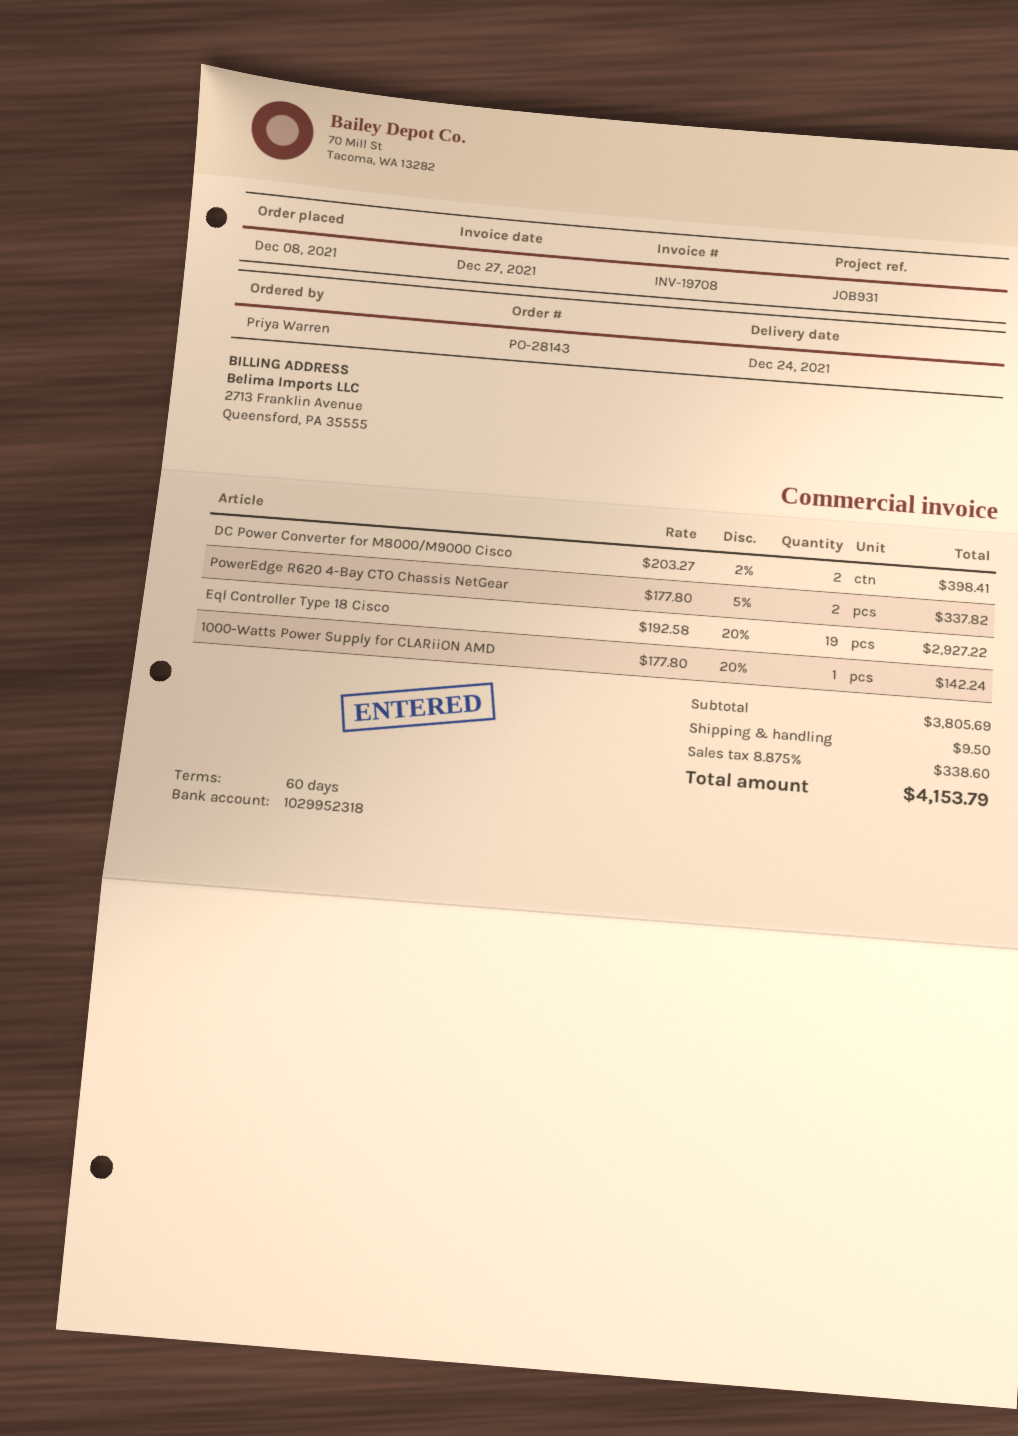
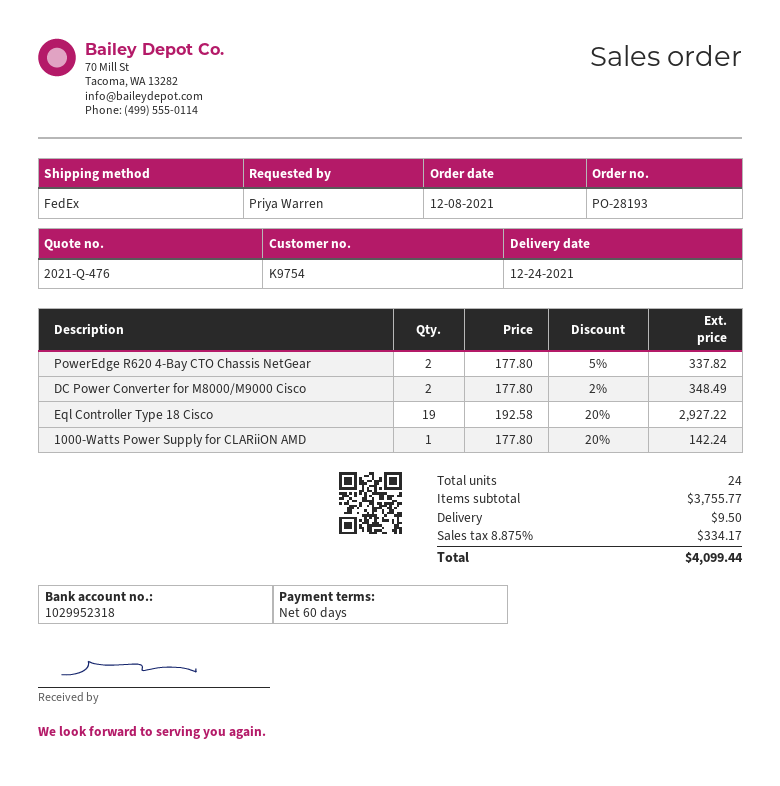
order number: PO-28143 -> PO-28193
DC Power Converter for M8000/M9000 Cisco: 2 x 203.27 - 2% = 398.41 -> 2 x 177.80 - 2% = 348.49
subtotal: 3805.69 -> 3755.77
tax: 8.875% = 338.60 -> 8.875% = 334.17
total: 4153.79 -> 4099.44

